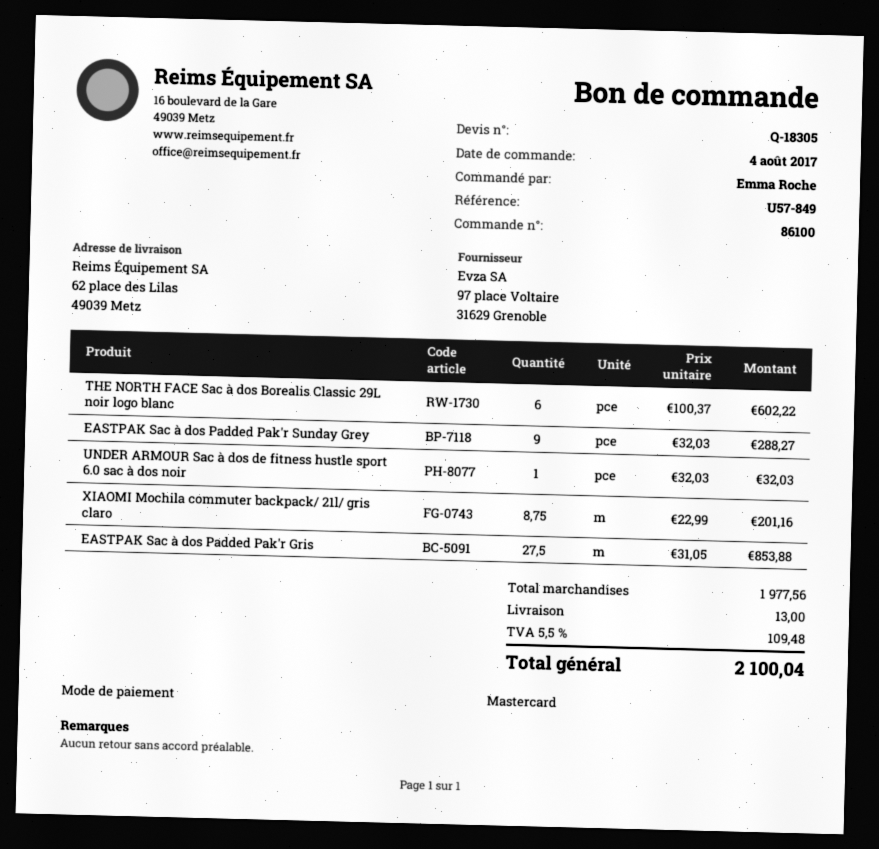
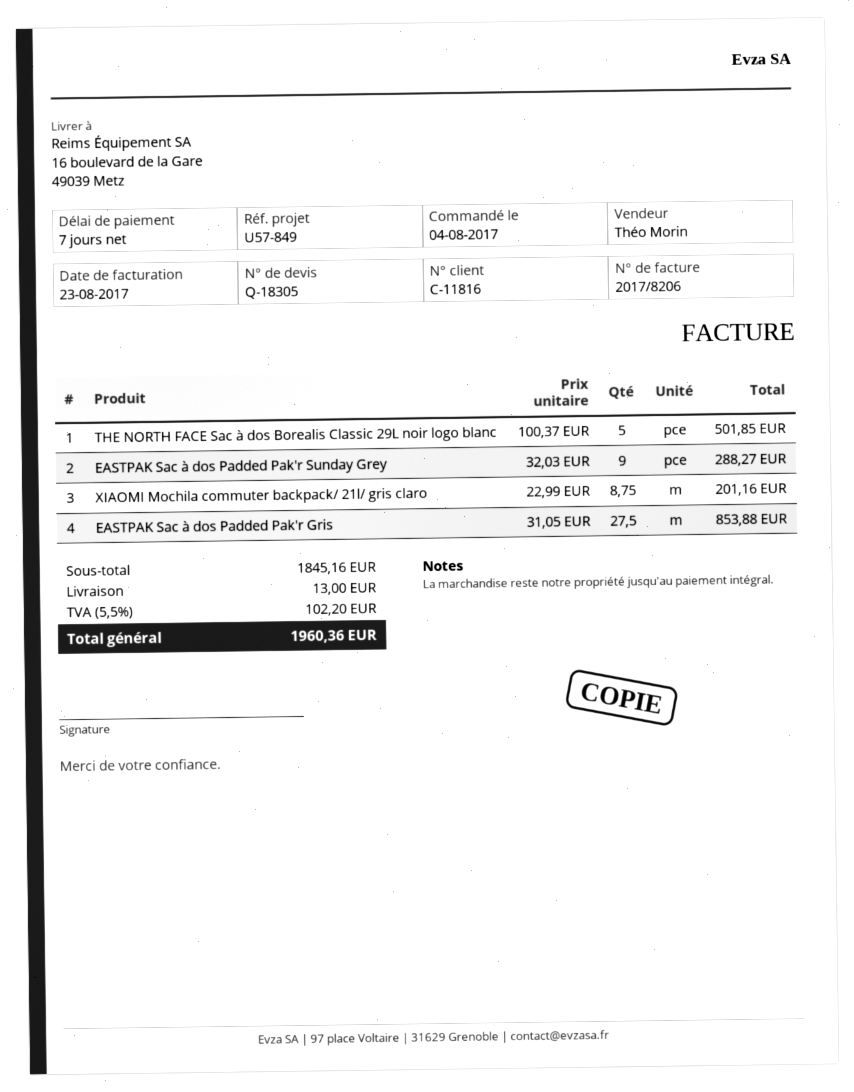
ship to: 62 place des Lilas, 49039 Metz -> 16 boulevard de la Gare, 49039 Metz
THE NORTH FACE Sac à dos Borealis Classic 29L noir logo blanc: 6 x 100.37 = 602.22 -> 5 x 100.37 = 501.85
UNDER ARMOUR Sac à dos de fitness hustle sport 6.0 sac à dos noir: 1 x 32.03 = 32.03 -> none
subtotal: 1977.56 -> 1845.16
tax: 5.5% = 109.48 -> 5.5% = 102.20
total: 2100.04 -> 1960.36

